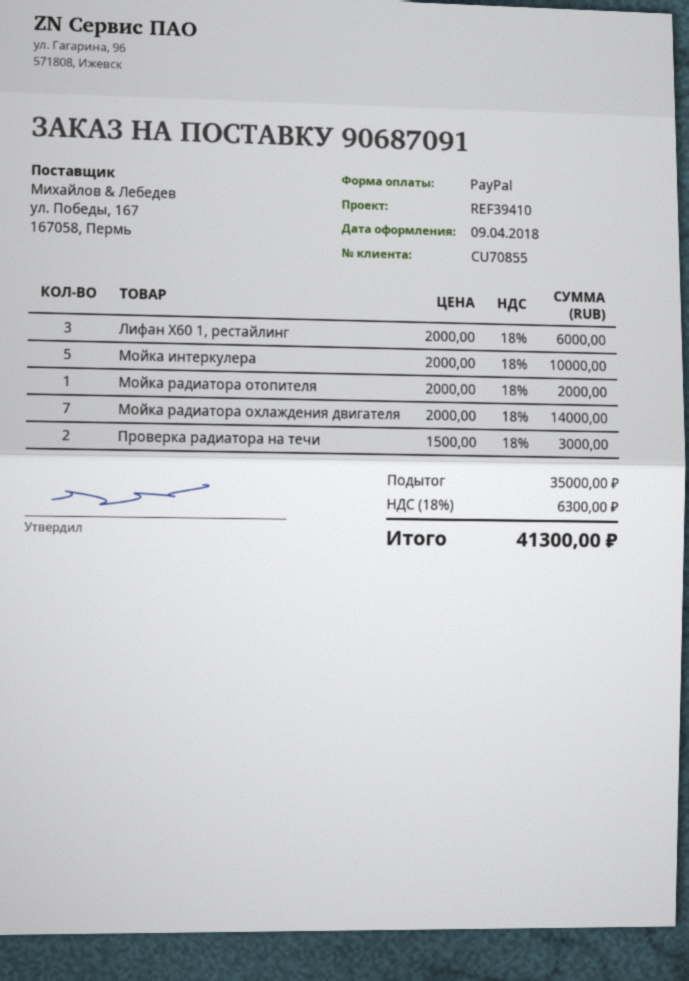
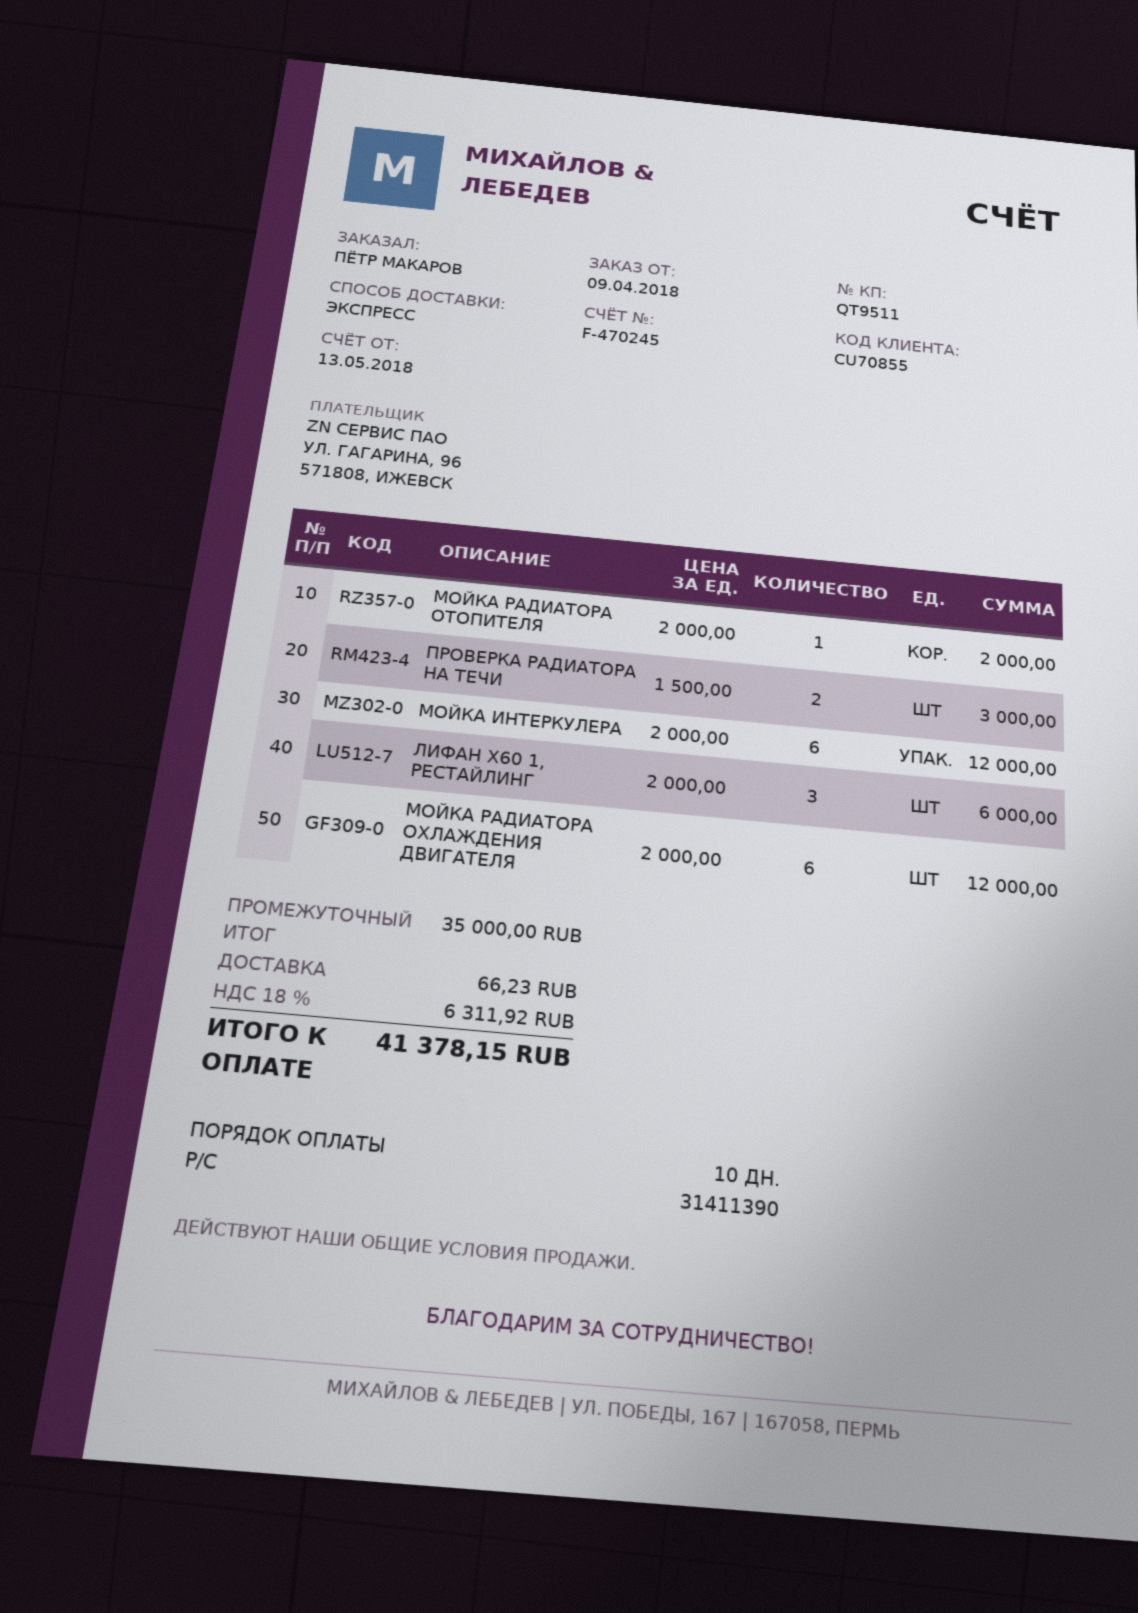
Мойка интеркулера: 5 x 2000.00 = 10000.00 -> 6 x 2000.00 = 12000.00
Мойка радиатора охлаждения двигателя: 7 x 2000.00 = 14000.00 -> 6 x 2000.00 = 12000.00
shipping: none -> 66.23
tax: 18% = 6300.00 -> 18% = 6311.92
total: 41300.00 -> 41378.15

